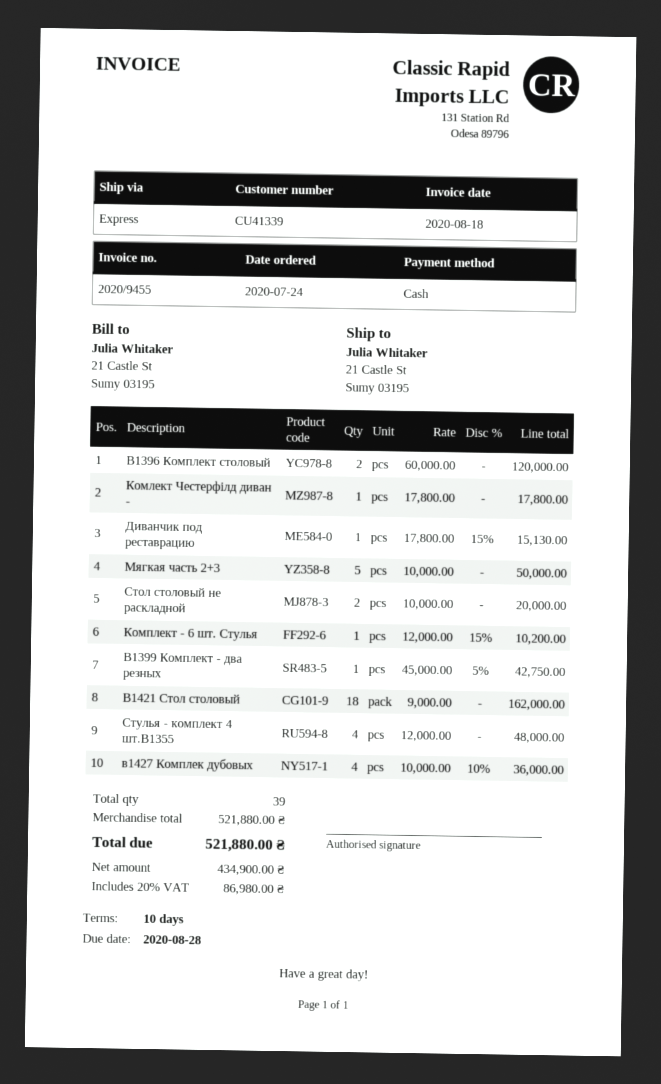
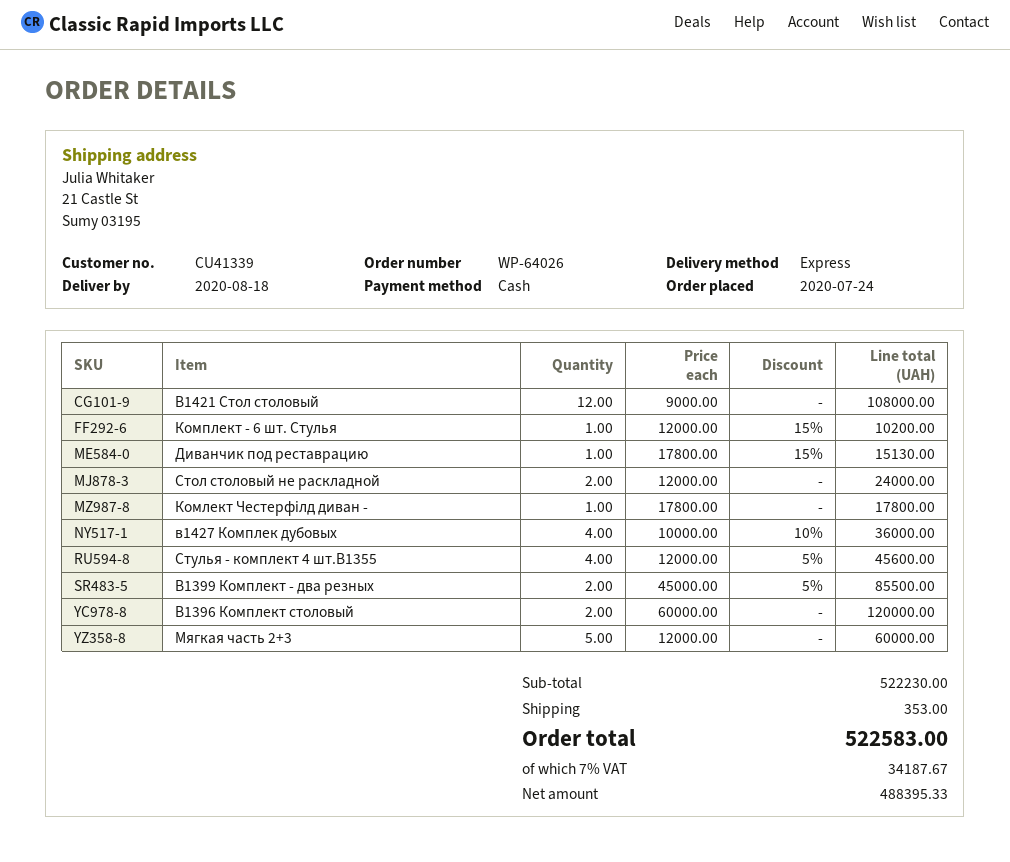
Мягкая часть 2+3: 5 x 10000.00 = 50000.00 -> 5 x 12000.00 = 60000.00
Стол столовый не раскладной: 2 x 10000.00 = 20000.00 -> 2 x 12000.00 = 24000.00
В1399 Комплект - два резных: 1 x 45000.00 - 5% = 42750.00 -> 2 x 45000.00 - 5% = 85500.00
В1421 Стол столовый: 18 x 9000.00 = 162000.00 -> 12 x 9000.00 = 108000.00
Стулья - комплект 4 шт.В1355: 4 x 12000.00 = 48000.00 -> 4 x 12000.00 - 5% = 45600.00
subtotal: 521880.00 -> 522230.00
shipping: none -> 353.00
net: 434900.00 -> 488395.33
tax: 20% = 86980.00 -> 7% = 34187.67
total: 521880.00 -> 522583.00

